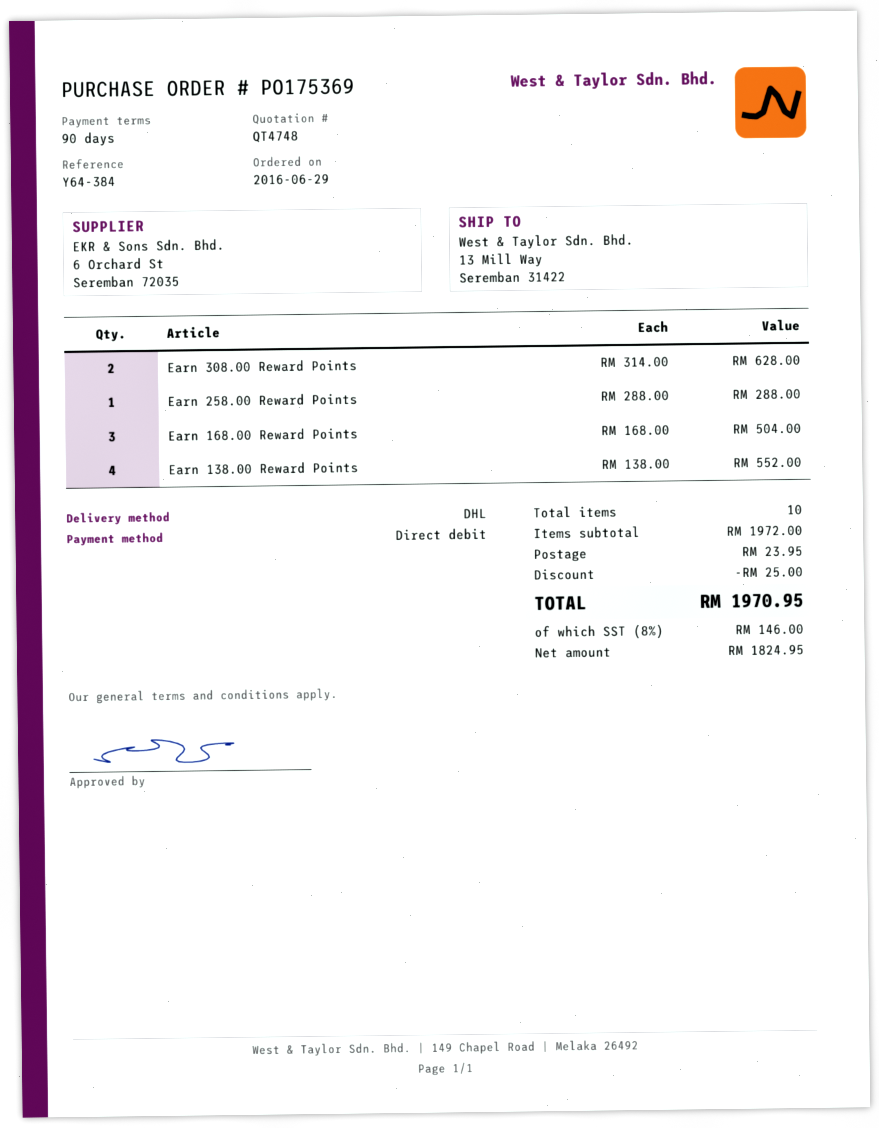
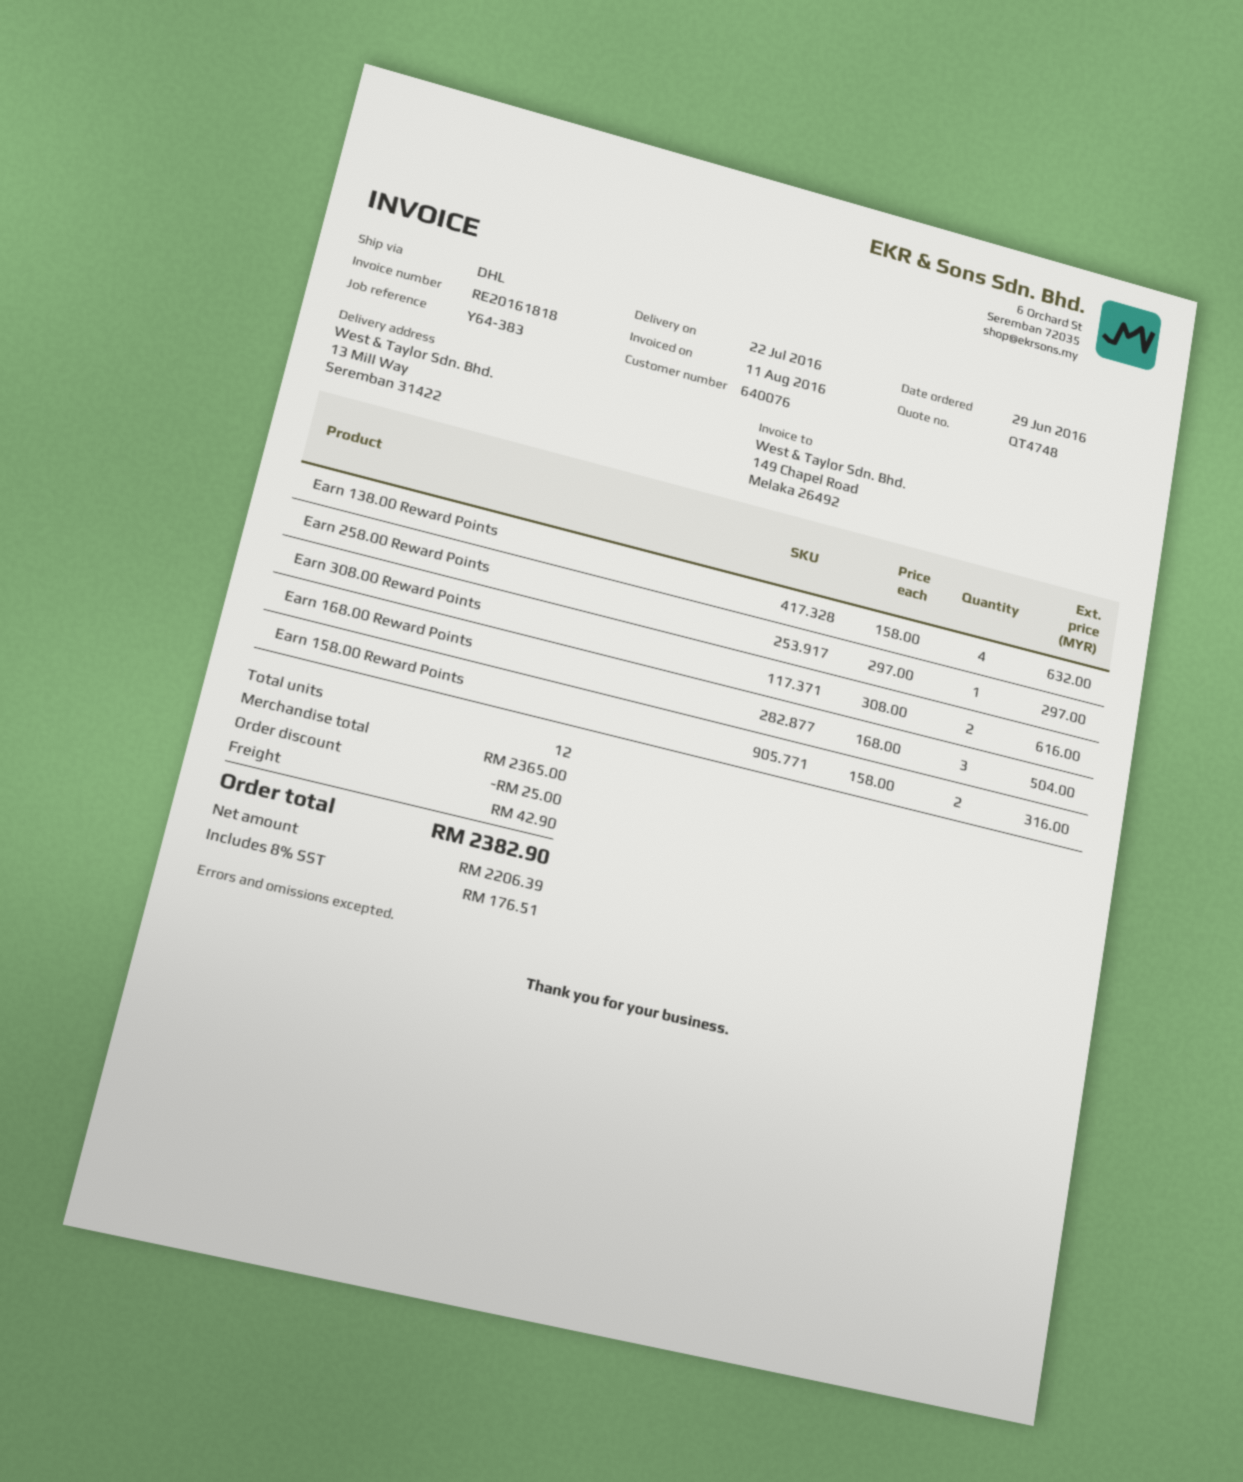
reference: Y64-384 -> Y64-383
Earn 308.00 Reward Points: 2 x 314.00 = 628.00 -> 2 x 308.00 = 616.00
Earn 258.00 Reward Points: 1 x 288.00 = 288.00 -> 1 x 297.00 = 297.00
Earn 138.00 Reward Points: 4 x 138.00 = 552.00 -> 4 x 158.00 = 632.00
Earn 158.00 Reward Points: none -> 2 x 158.00 = 316.00
total quantity: 10 -> 12
subtotal: 1972.00 -> 2365.00
shipping: 23.95 -> 42.90
net: 1824.95 -> 2206.39
tax: 8% = 146.00 -> 8% = 176.51
total: 1970.95 -> 2382.90

